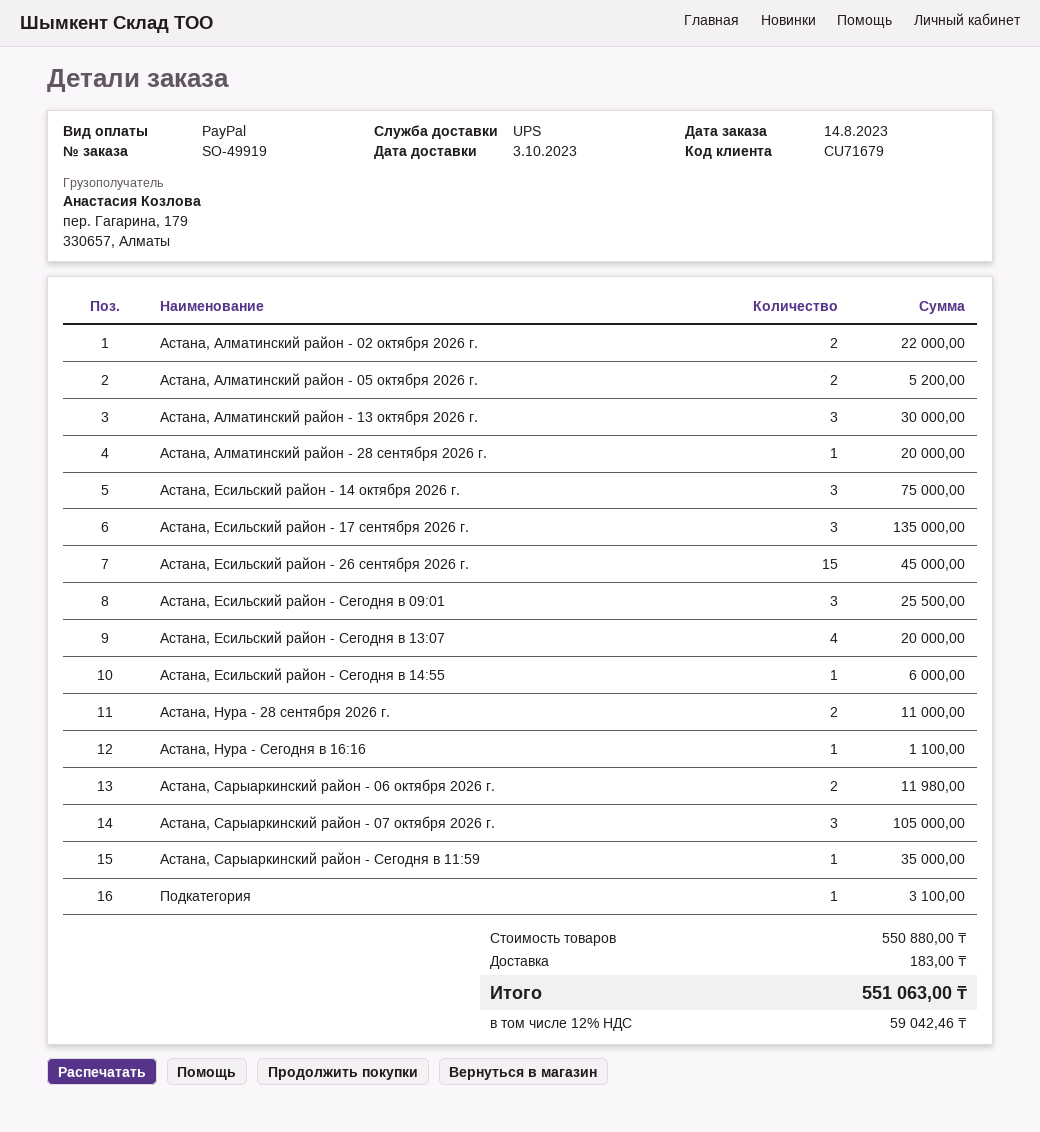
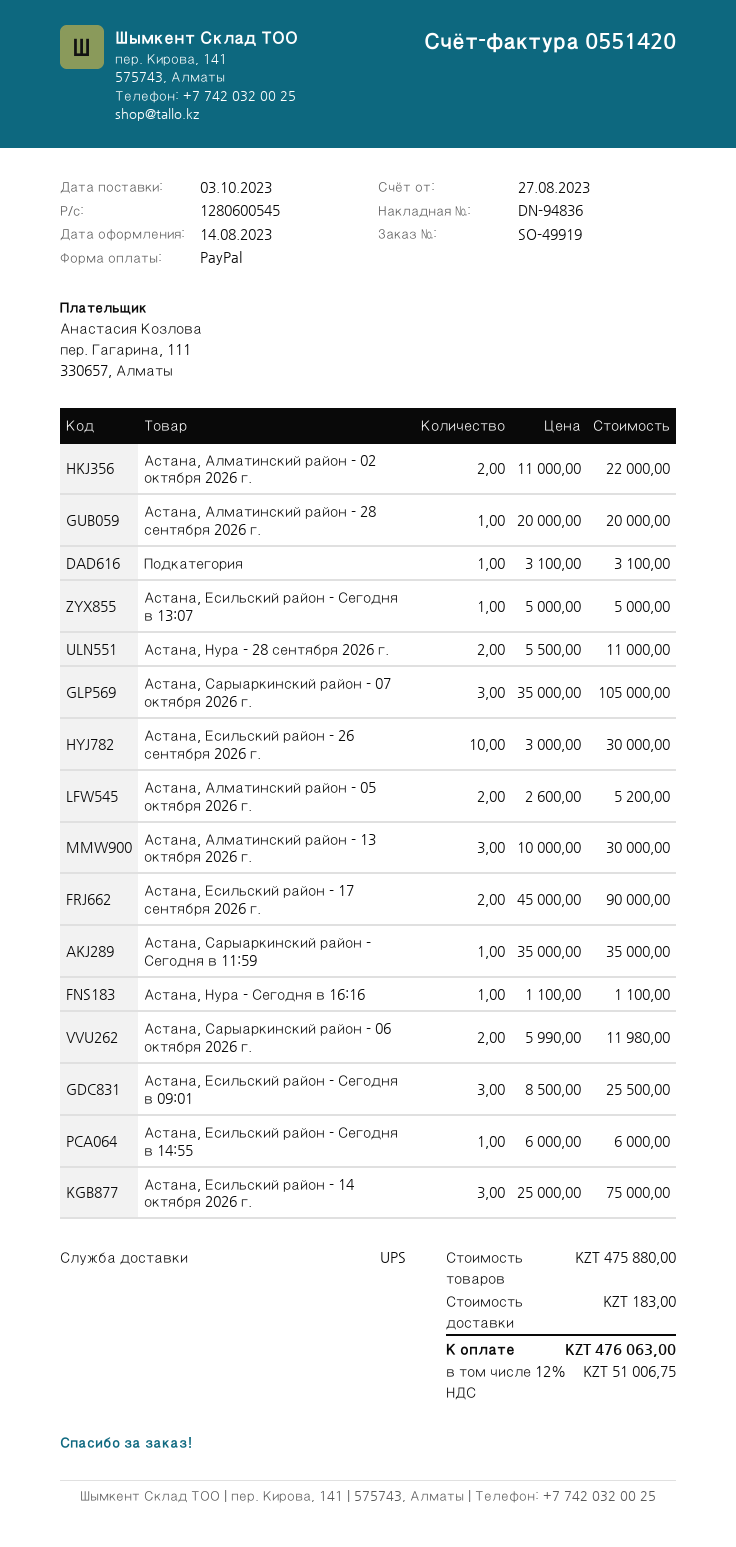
Астана, Есильский район - 17 сентября 2026 г.: 3 for 135000.00 -> 2 for 90000.00
Астана, Есильский район - 26 сентября 2026 г.: 15 for 45000.00 -> 10 for 30000.00
Астана, Есильский район - Сегодня в 13:07: 4 for 20000.00 -> 1 for 5000.00
subtotal: 550880.00 -> 475880.00
tax: 12% = 59042.46 -> 12% = 51006.75
total: 551063.00 -> 476063.00

